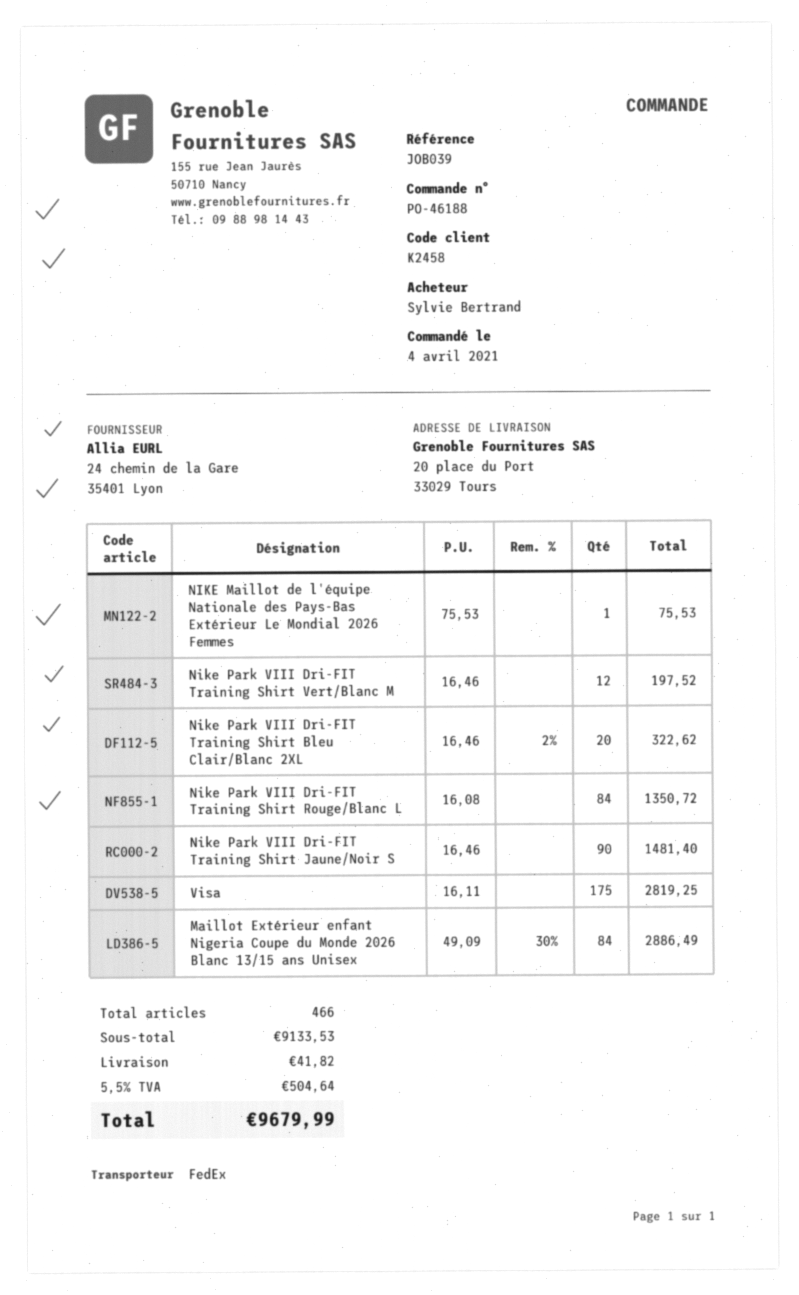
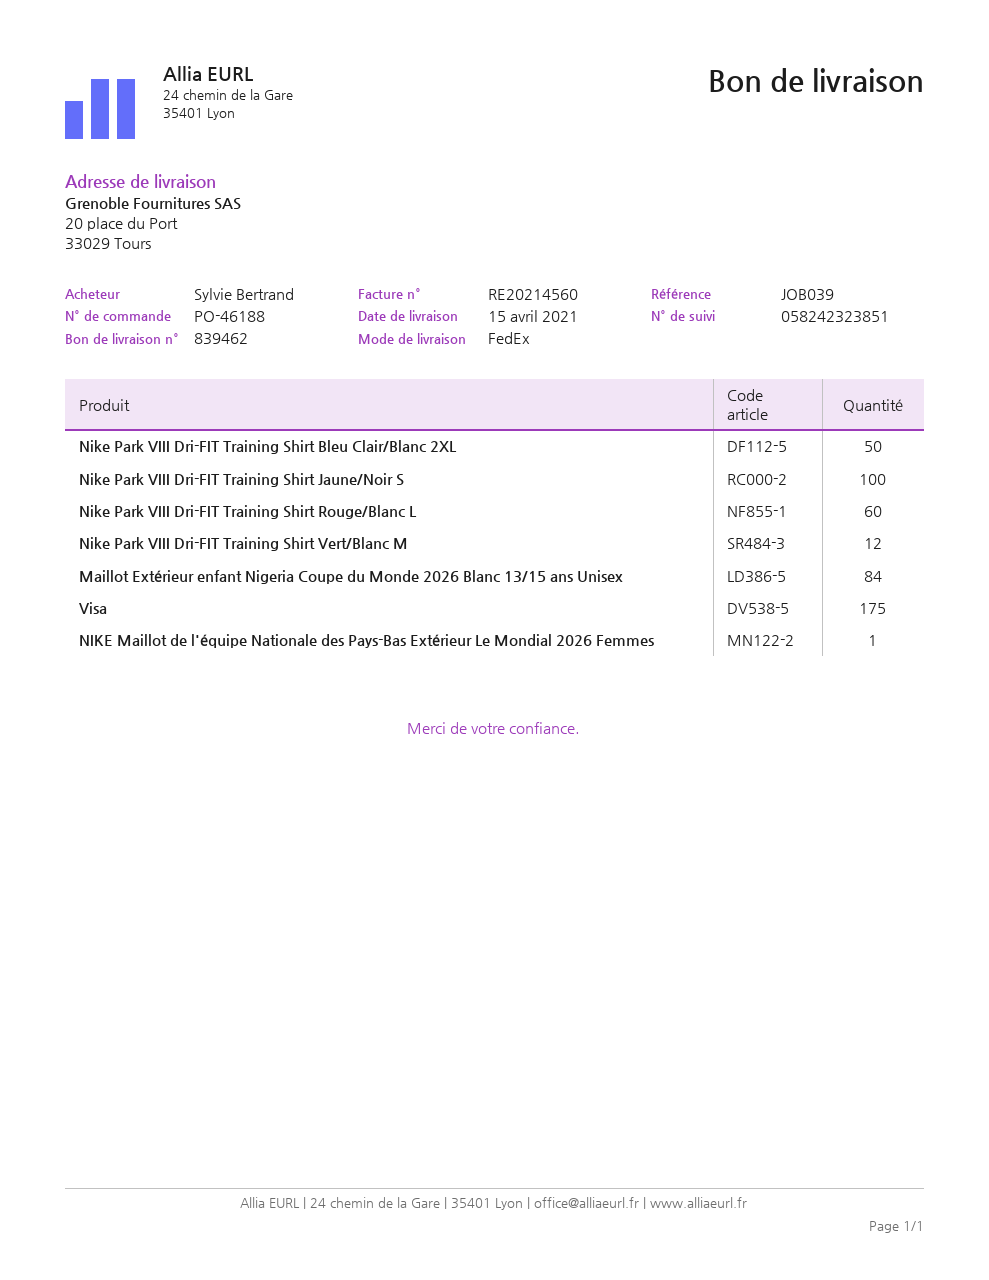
Nike Park VIII Dri-FIT Training Shirt Bleu Clair/Blanc 2XL: 20 -> 50
Nike Park VIII Dri-FIT Training Shirt Rouge/Blanc L: 84 -> 60
Nike Park VIII Dri-FIT Training Shirt Jaune/Noir S: 90 -> 100

